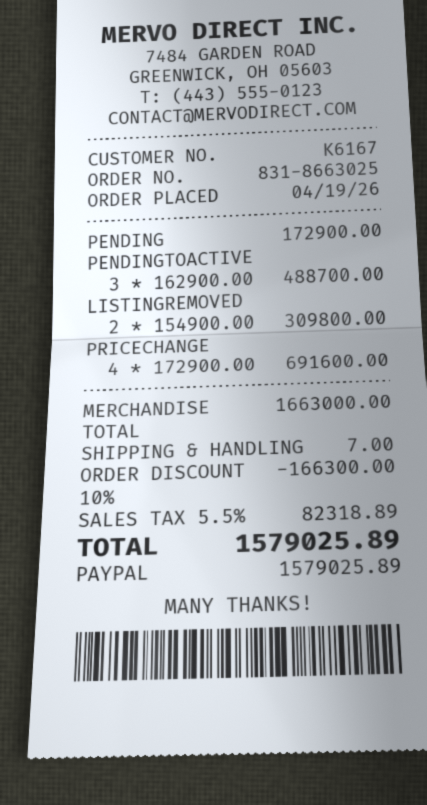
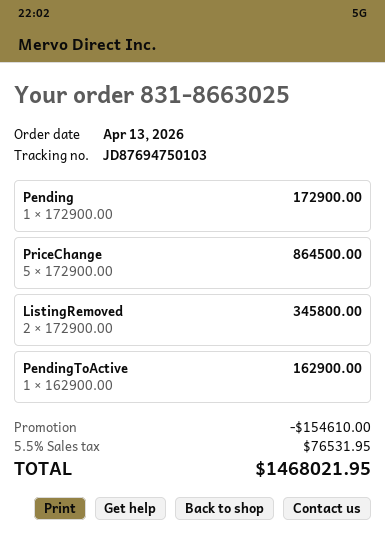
order date: 2026-04-19 -> 2026-04-13
PENDINGTOACTIVE: 3 x 162900.00 = 488700.00 -> 1 x 162900.00 = 162900.00
LISTINGREMOVED: 2 x 154900.00 = 309800.00 -> 2 x 172900.00 = 345800.00
PRICECHANGE: 4 x 172900.00 = 691600.00 -> 5 x 172900.00 = 864500.00
discount: 166300.00 -> 154610.00
shipping: 7.00 -> none
tax: 5.5% = 82318.89 -> 5.5% = 76531.95
total: 1579025.89 -> 1468021.95

